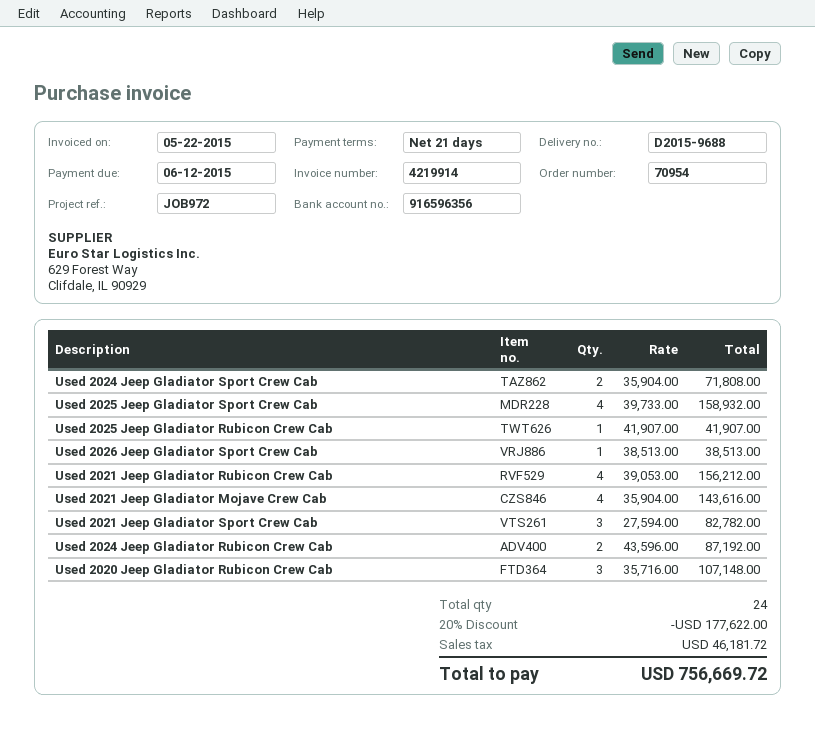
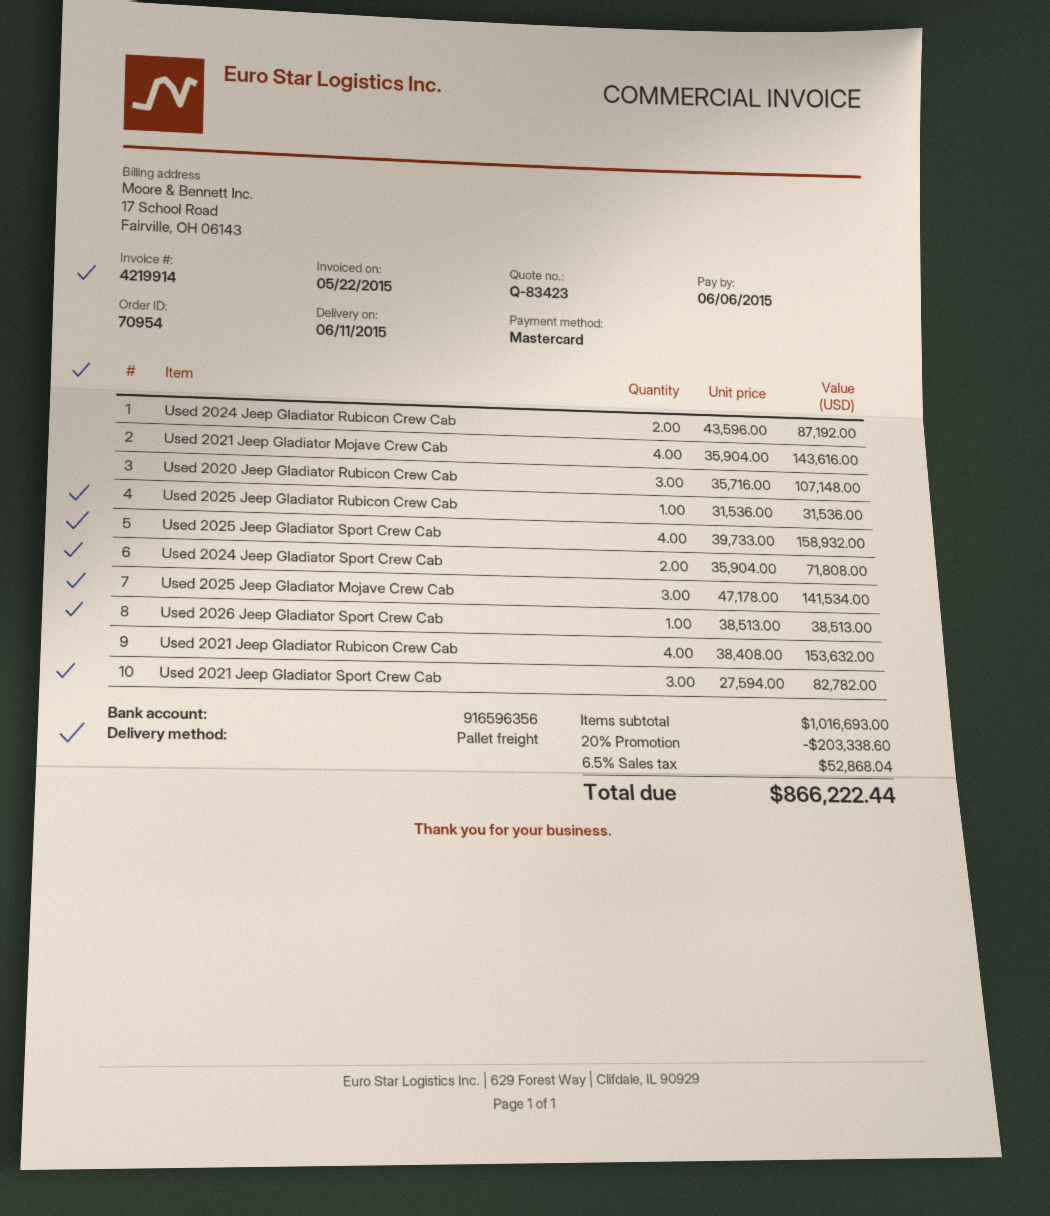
due date: 2015-06-12 -> 2015-06-06
Used 2025 Jeep Gladiator Rubicon Crew Cab: 1 x 41907.00 = 41907.00 -> 1 x 31536.00 = 31536.00
Used 2021 Jeep Gladiator Rubicon Crew Cab: 4 x 39053.00 = 156212.00 -> 4 x 38408.00 = 153632.00
Used 2025 Jeep Gladiator Mojave Crew Cab: none -> 3 x 47178.00 = 141534.00
discount: 20% = 177622.00 -> 20% = 203338.60
tax: 46181.72 -> 52868.04
total: 756669.72 -> 866222.44

